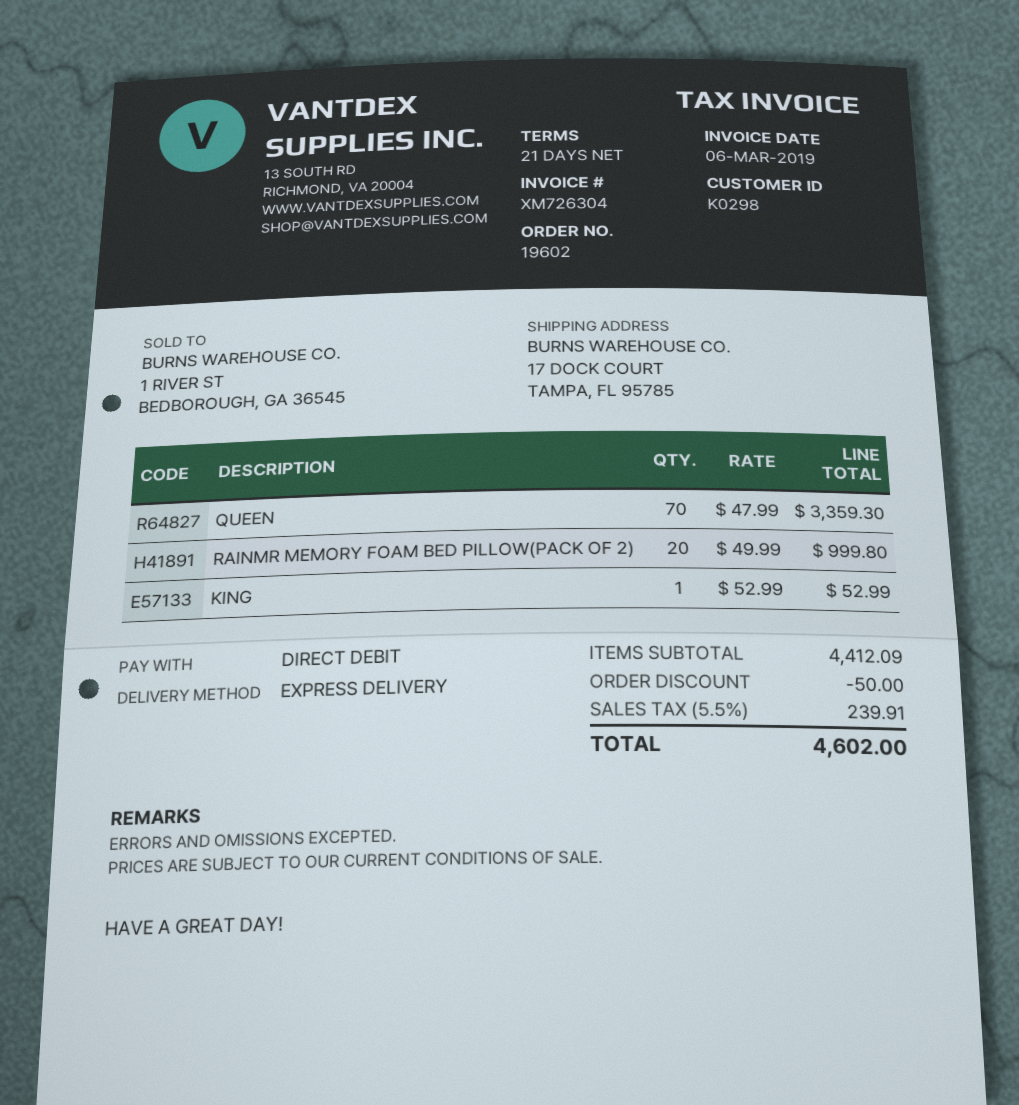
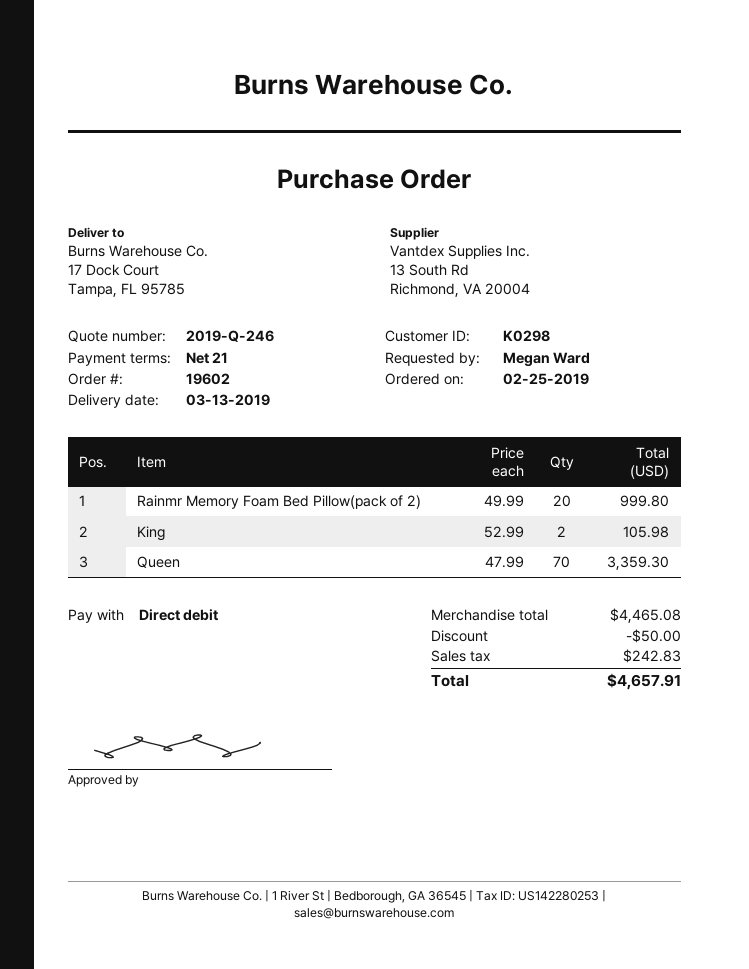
KING: 1 x 52.99 = 52.99 -> 2 x 52.99 = 105.98
subtotal: 4412.09 -> 4465.08
tax: 239.91 -> 242.83
total: 4602.00 -> 4657.91

